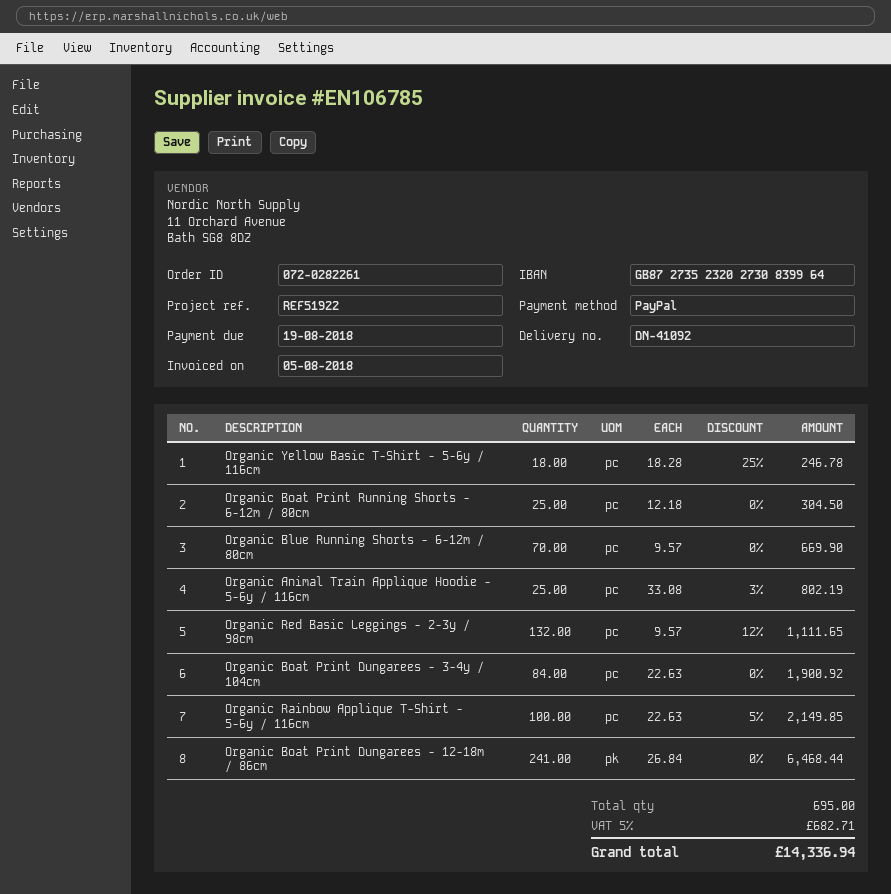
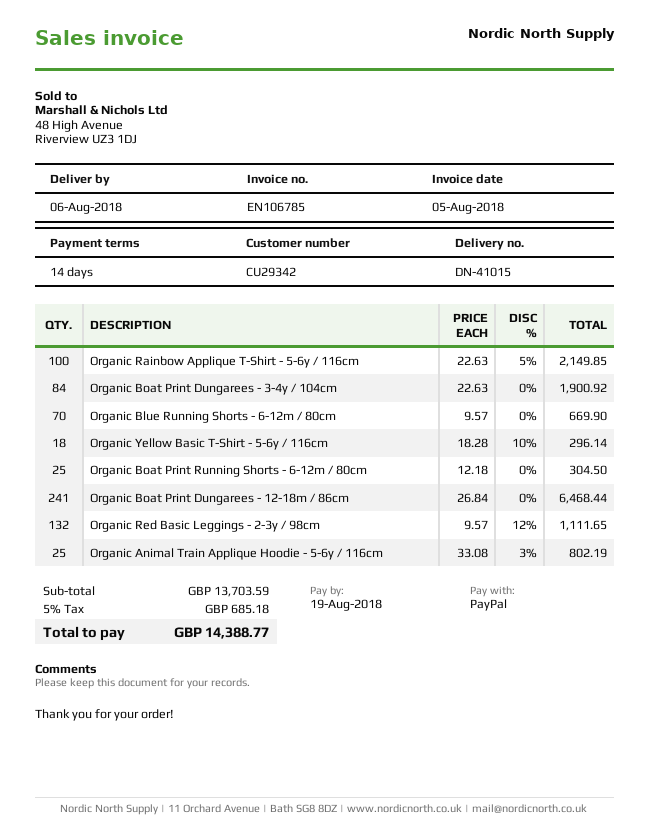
delivery note number: DN-41092 -> DN-41015
Organic Yellow Basic T-Shirt - 5-6y / 116cm: 18 x 18.28 - 25% = 246.78 -> 18 x 18.28 - 10% = 296.14
tax: 5% = 682.71 -> 5% = 685.18
total: 14336.94 -> 14388.77

